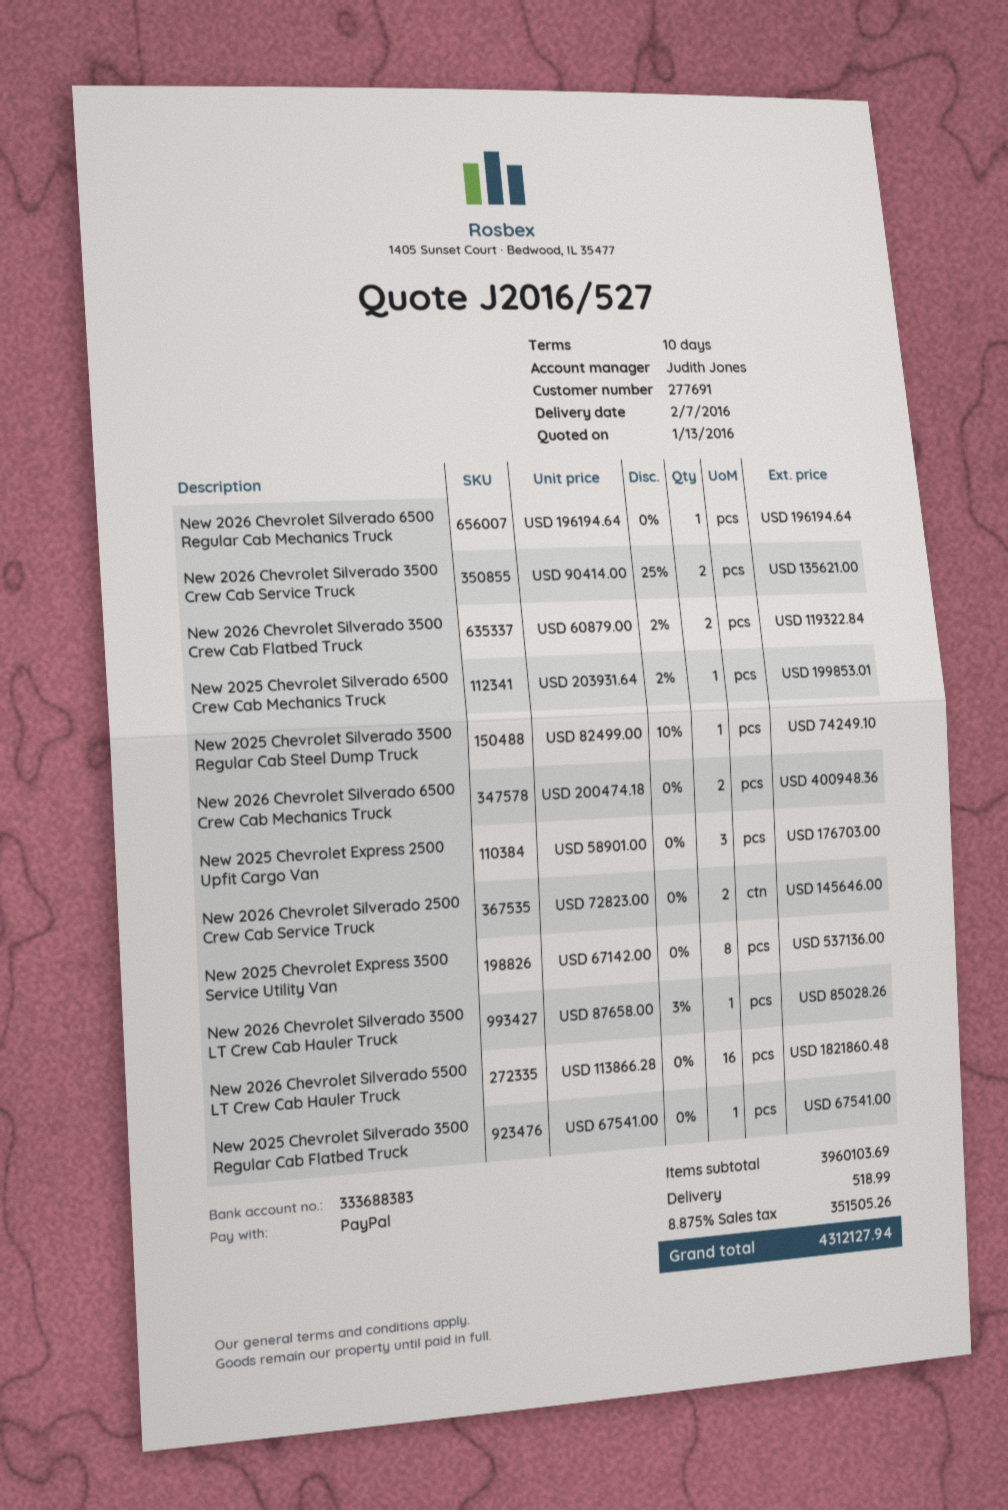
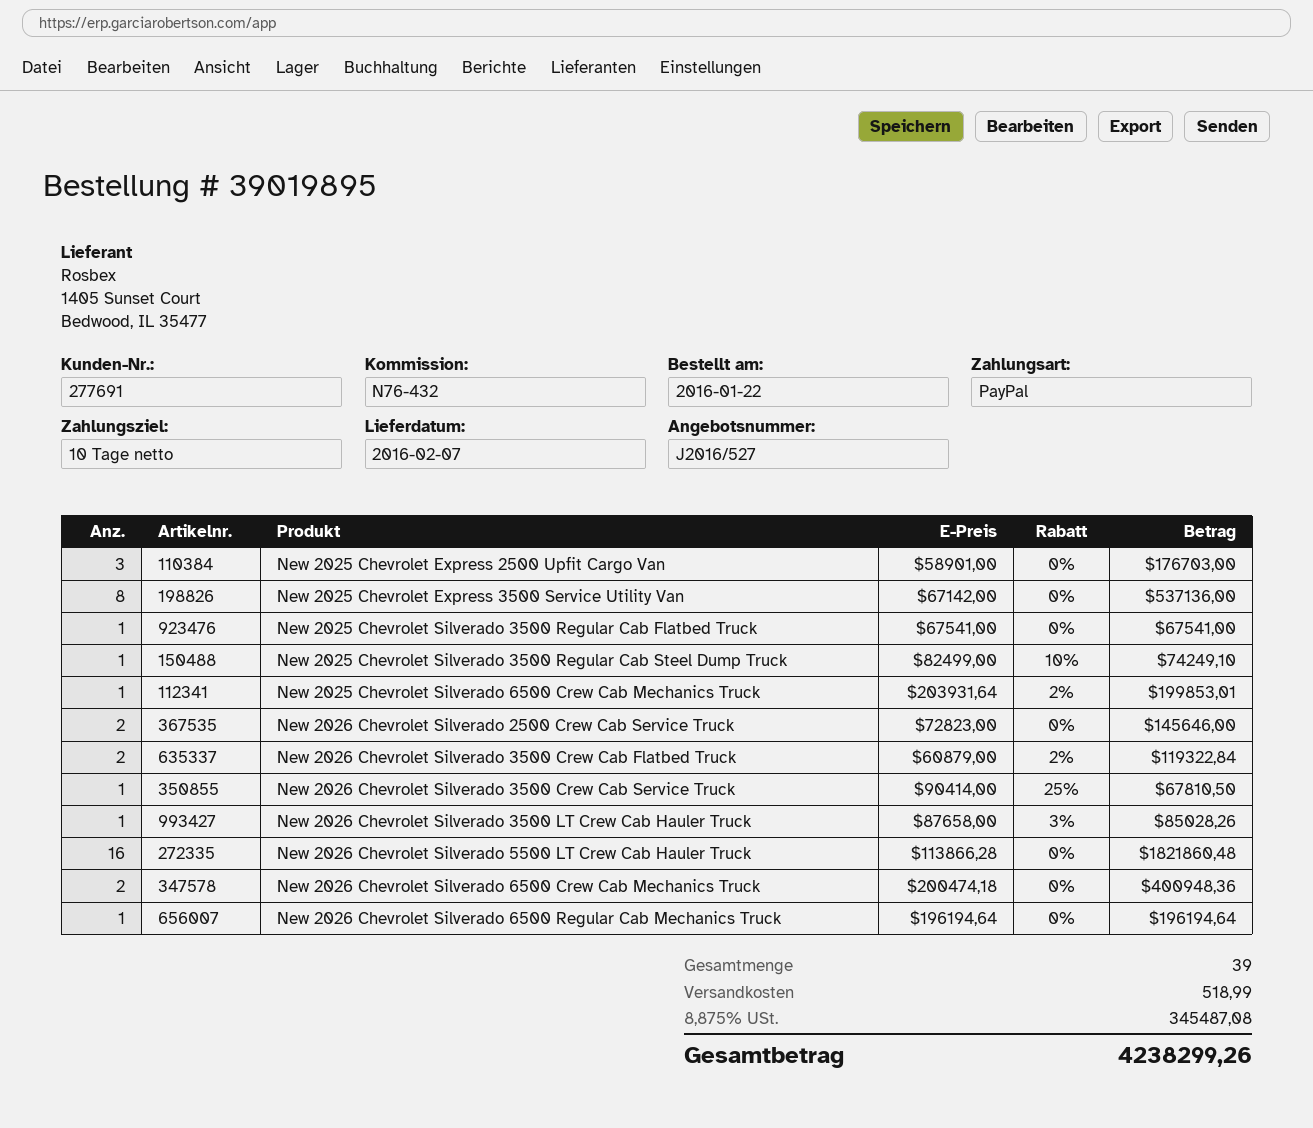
New 2026 Chevrolet Silverado 3500 Crew Cab Service Truck: 2 x 90414.00 - 25% = 135621.00 -> 1 x 90414.00 - 25% = 67810.50
tax: 8.875% = 351505.26 -> 8.875% = 345487.08
total: 4312127.94 -> 4238299.26

